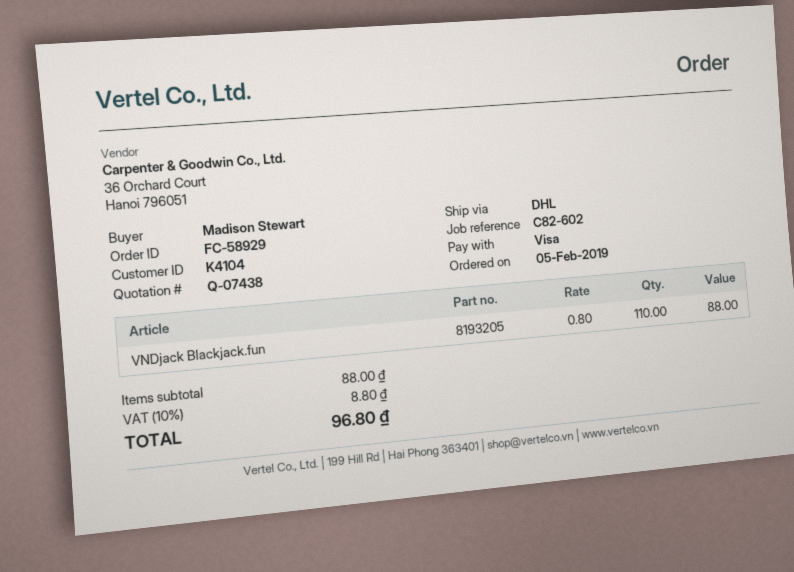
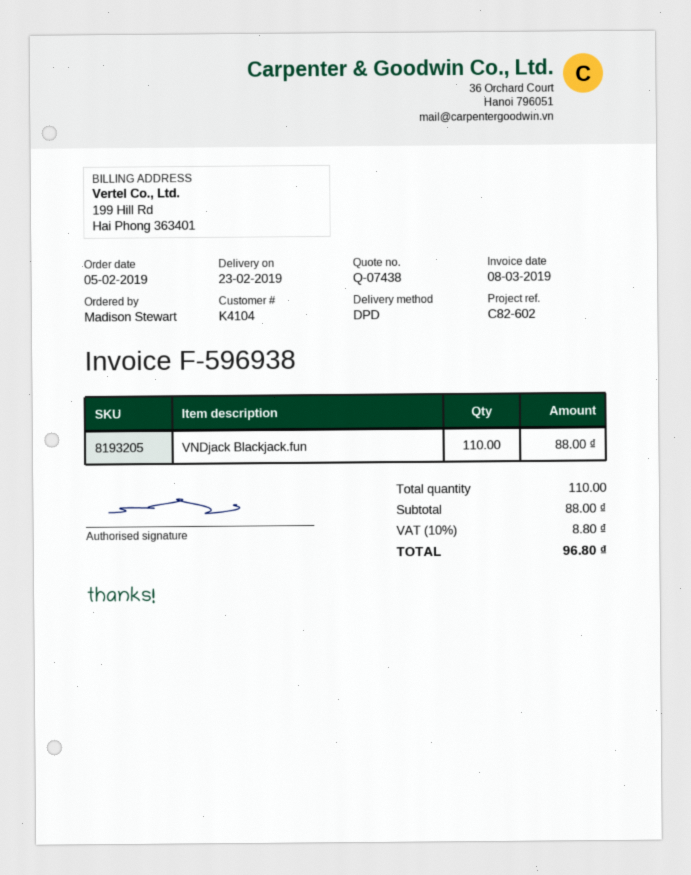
shipping method: DHL -> DPD

